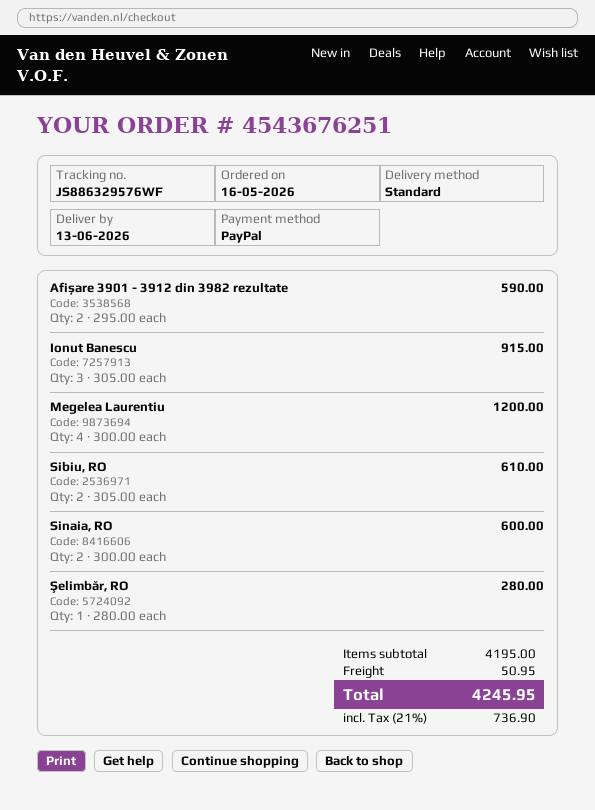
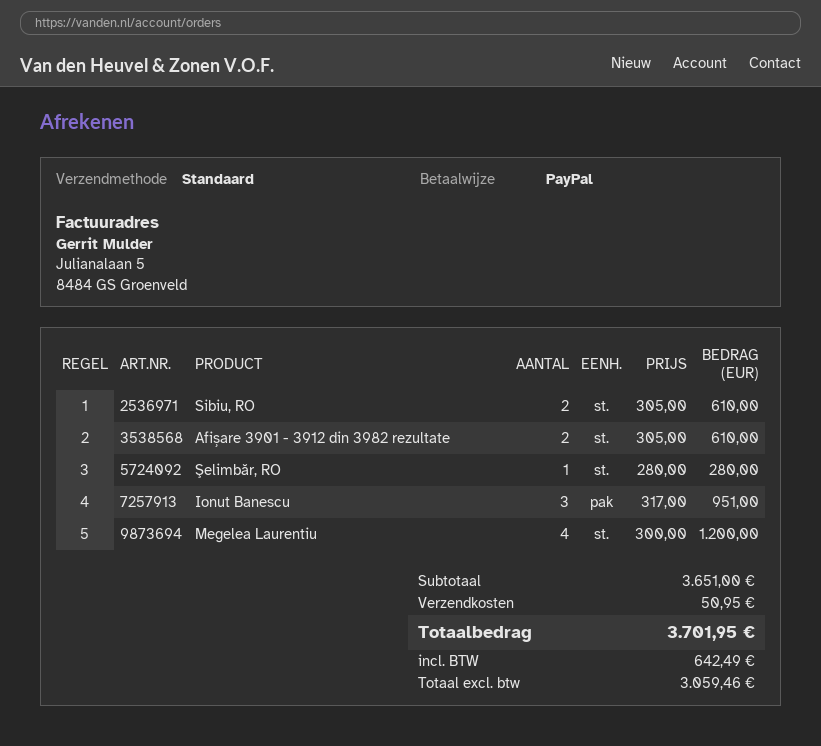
Afișare 3901 - 3912 din 3982 rezultate: 2 x 295.00 = 590.00 -> 2 x 305.00 = 610.00
Ionut Banescu: 3 x 305.00 = 915.00 -> 3 x 317.00 = 951.00
Sinaia, RO: 2 x 300.00 = 600.00 -> none
subtotal: 4195.00 -> 3651.00
tax: 736.90 -> 642.49
total: 4245.95 -> 3701.95

